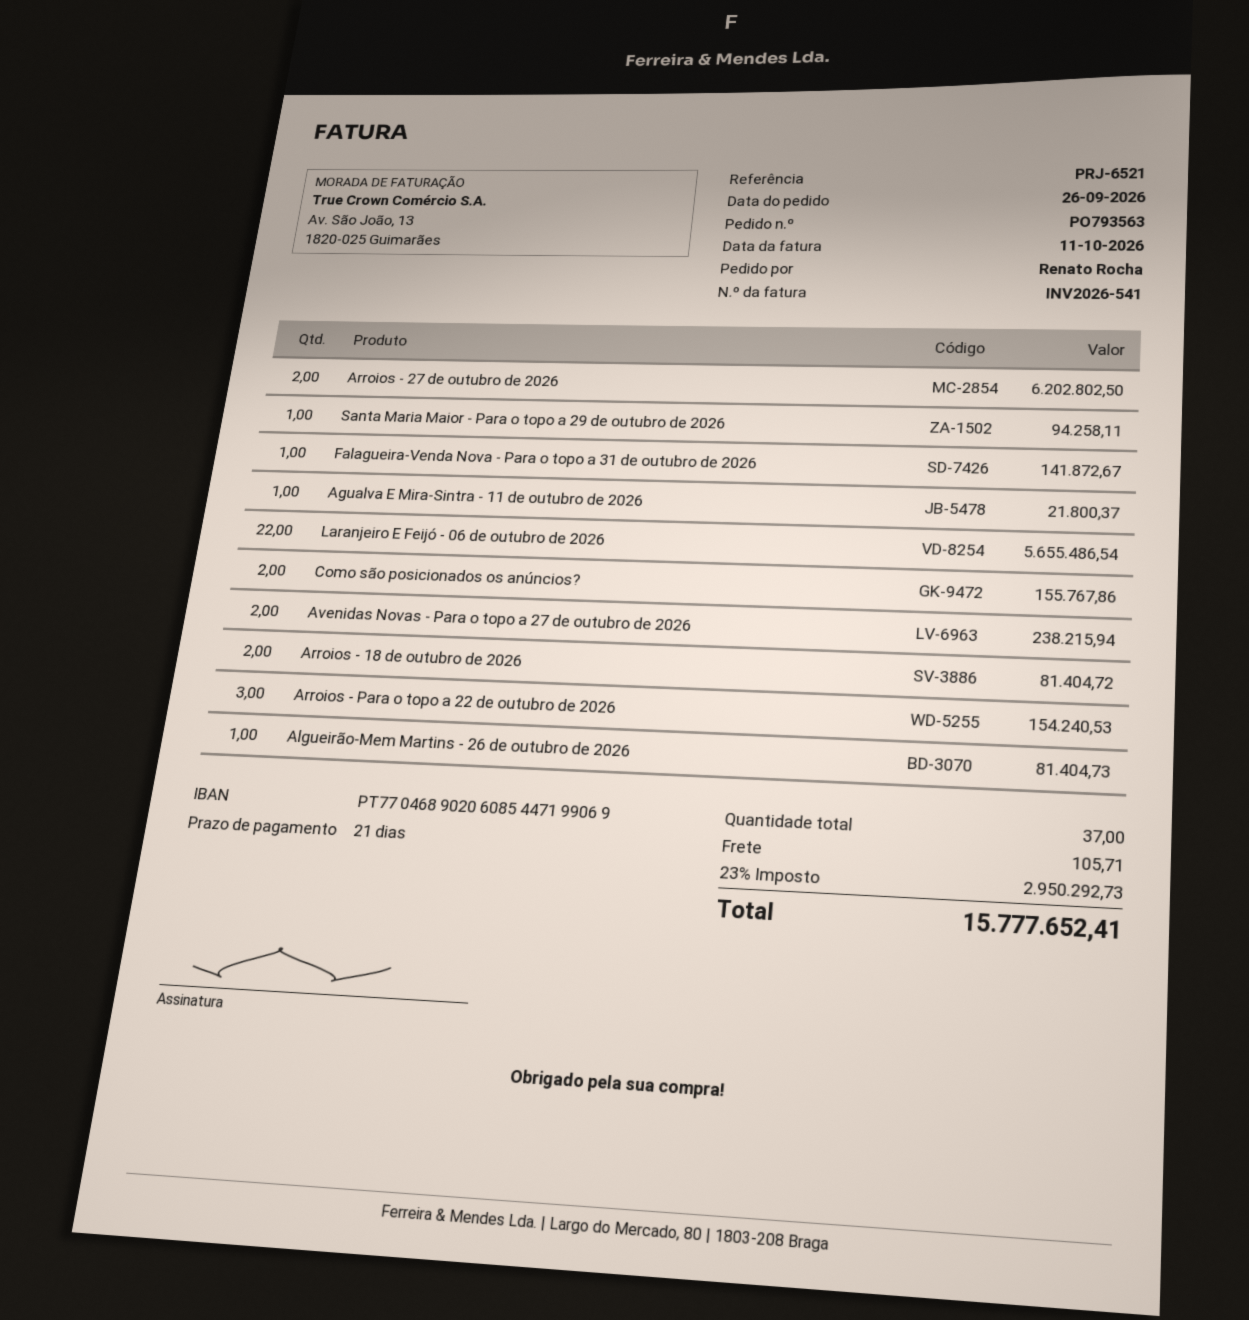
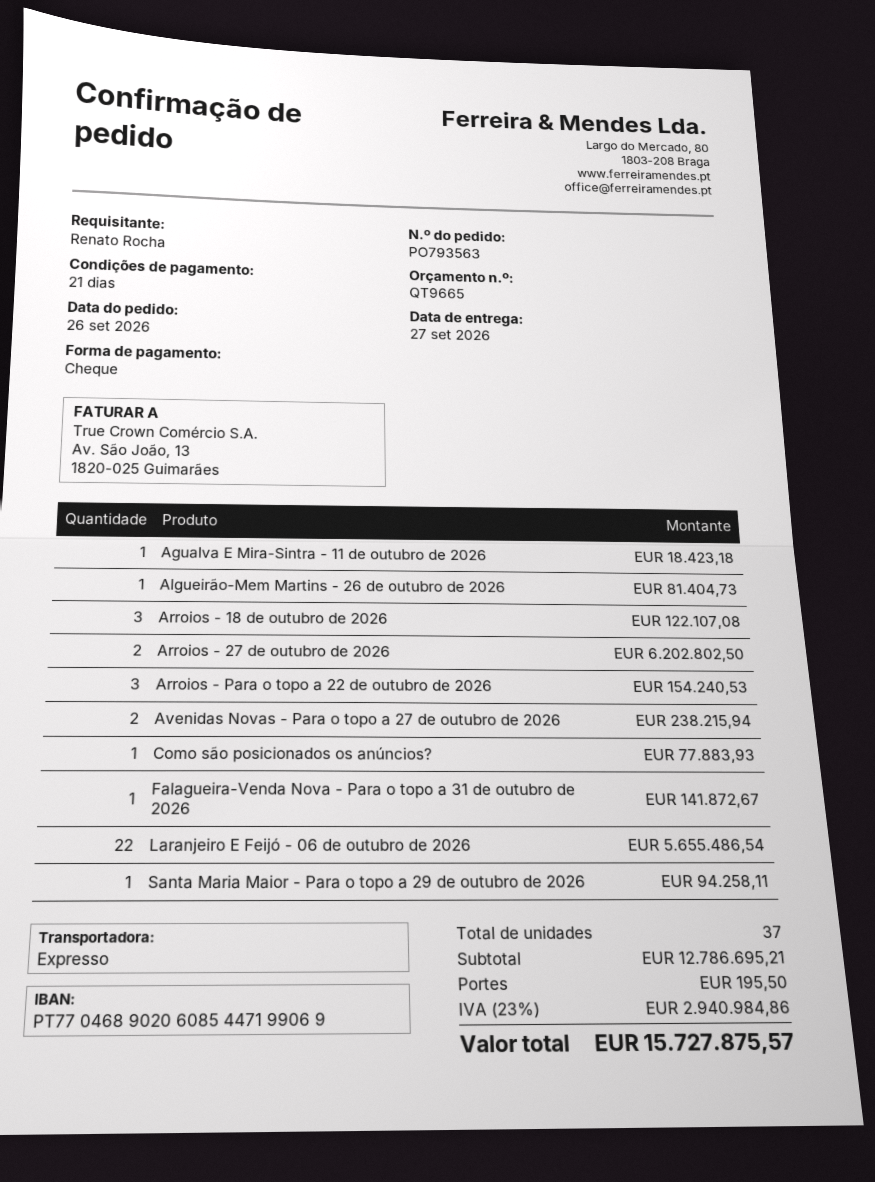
Agualva E Mira-Sintra - 11 de outubro de 2026: 1 for 21800.37 -> 1 for 18423.18
Como são posicionados os anúncios?: 2 for 155767.86 -> 1 for 77883.93
Arroios - 18 de outubro de 2026: 2 for 81404.72 -> 3 for 122107.08
shipping: 105.71 -> 195.50
tax: 23% = 2950292.73 -> 23% = 2940984.86
total: 15777652.41 -> 15727875.57

